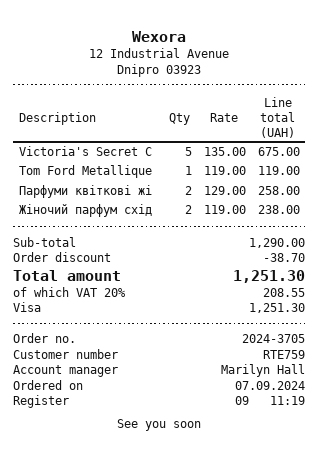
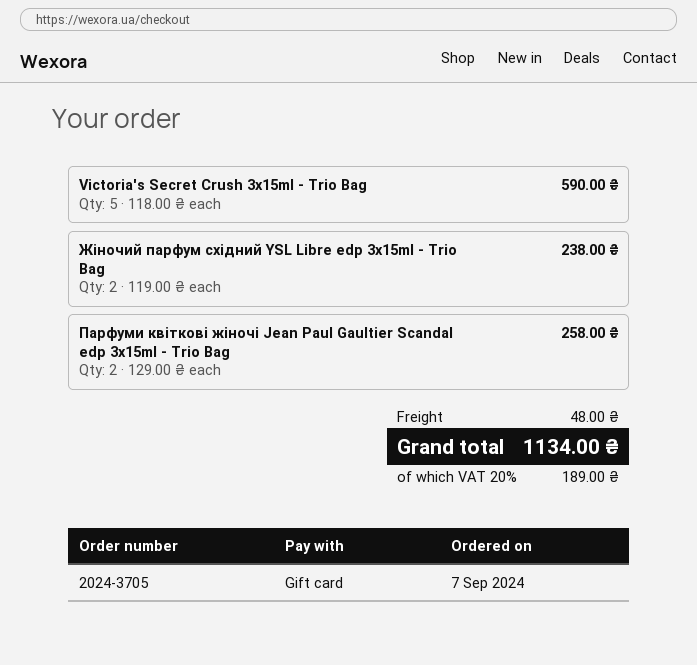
payment method: Visa -> gift card
Victoria's Secret C: 5 x 135.00 = 675.00 -> 5 x 118.00 = 590.00
Tom Ford Metallique: 1 x 119.00 = 119.00 -> none
discount: 38.70 -> none
shipping: none -> 48.00
tax: 20% = 208.55 -> 20% = 189.00
total: 1251.30 -> 1134.00

